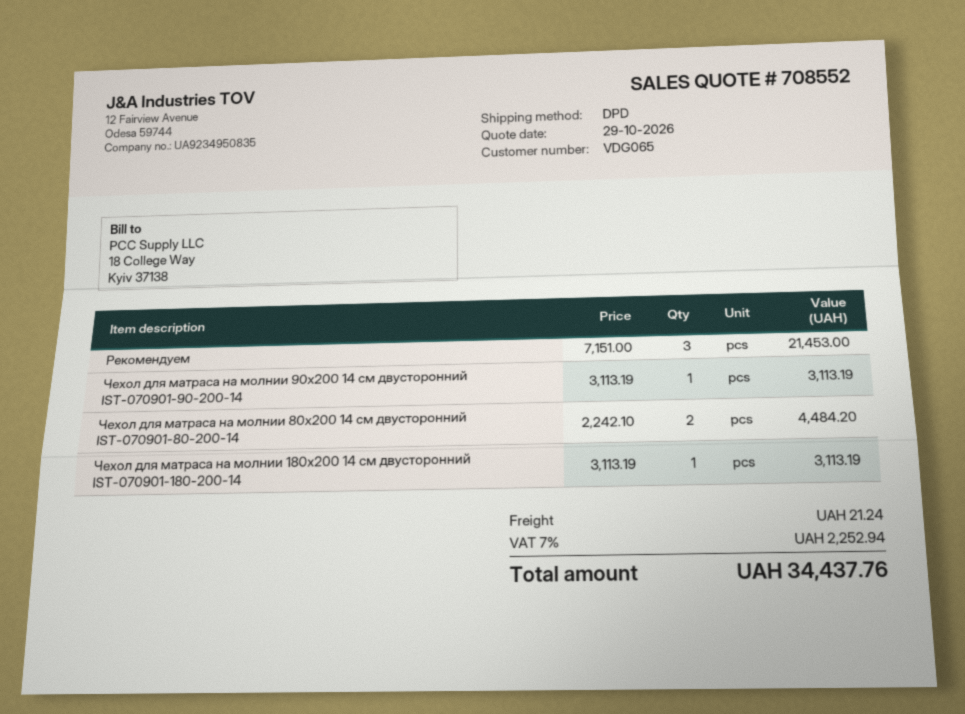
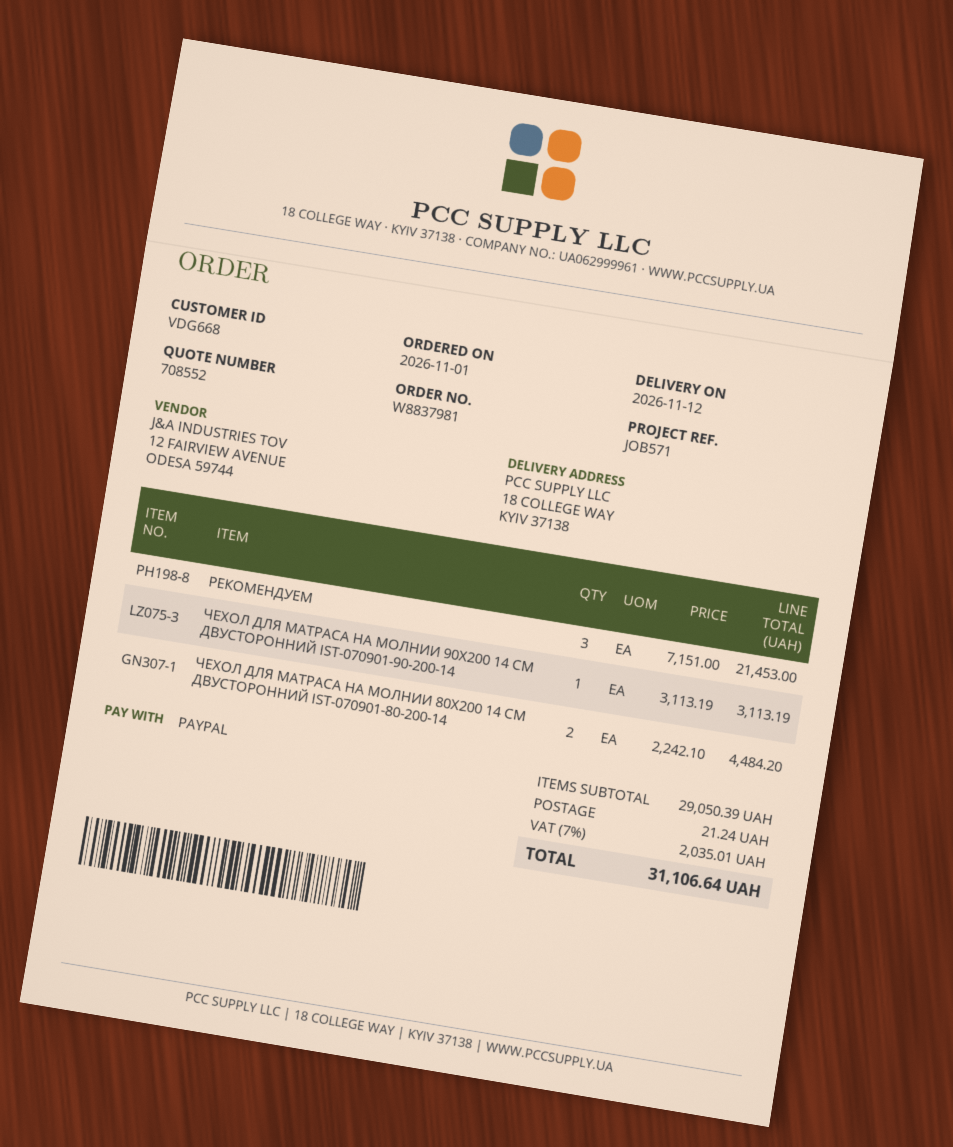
customer number: VDG065 -> VDG668
Чехол для матраса на молнии 180х200 14 см двусторонний IST-070901-180-200-14: 1 x 3113.19 = 3113.19 -> none
tax: 7% = 2252.94 -> 7% = 2035.01
total: 34437.76 -> 31106.64

